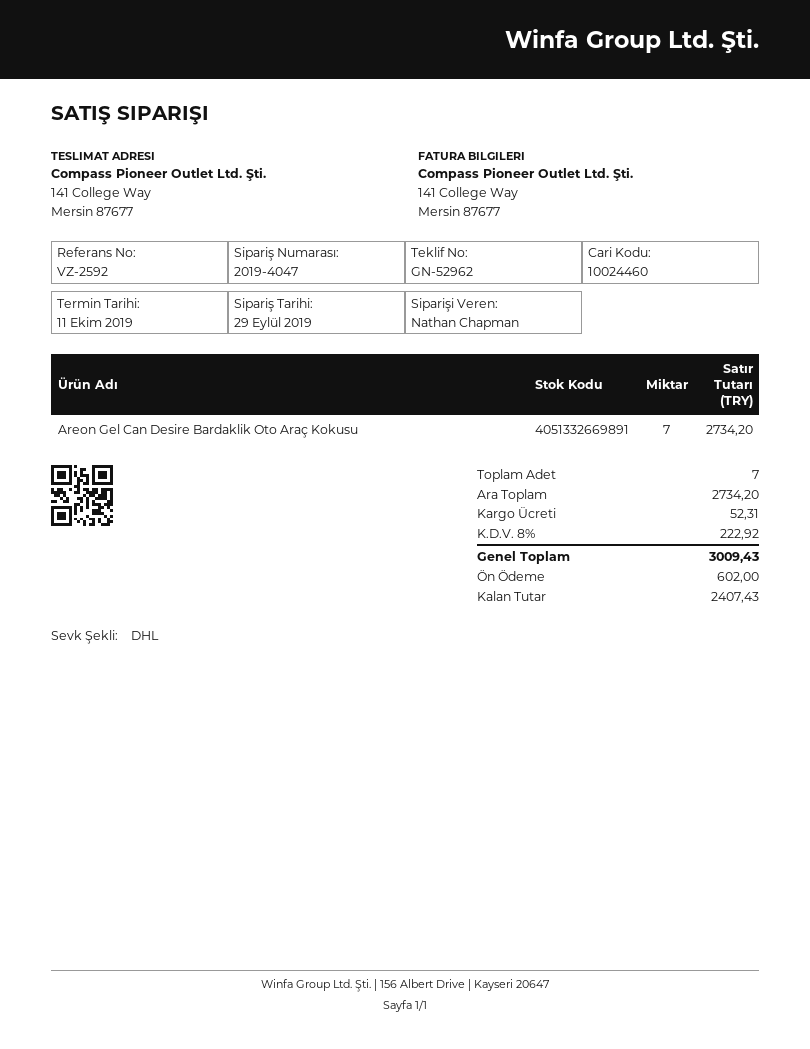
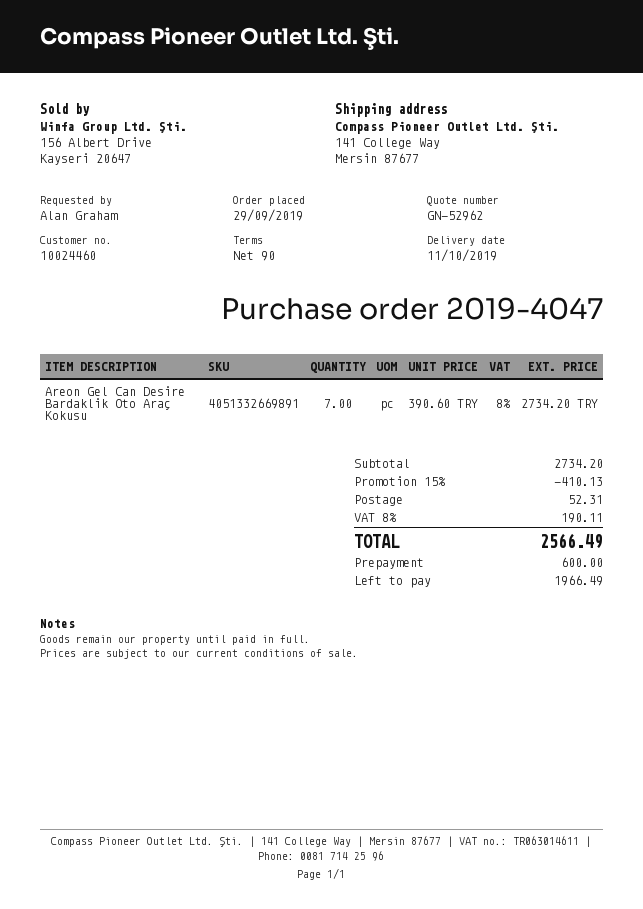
ordered by: Nathan Chapman -> Alan Graham
discount: none -> 15% = 410.13
tax: 8% = 222.92 -> 8% = 190.11
total: 3009.43 -> 2566.49
deposit: 602.00 -> 600.00
balance: 2407.43 -> 1966.49

